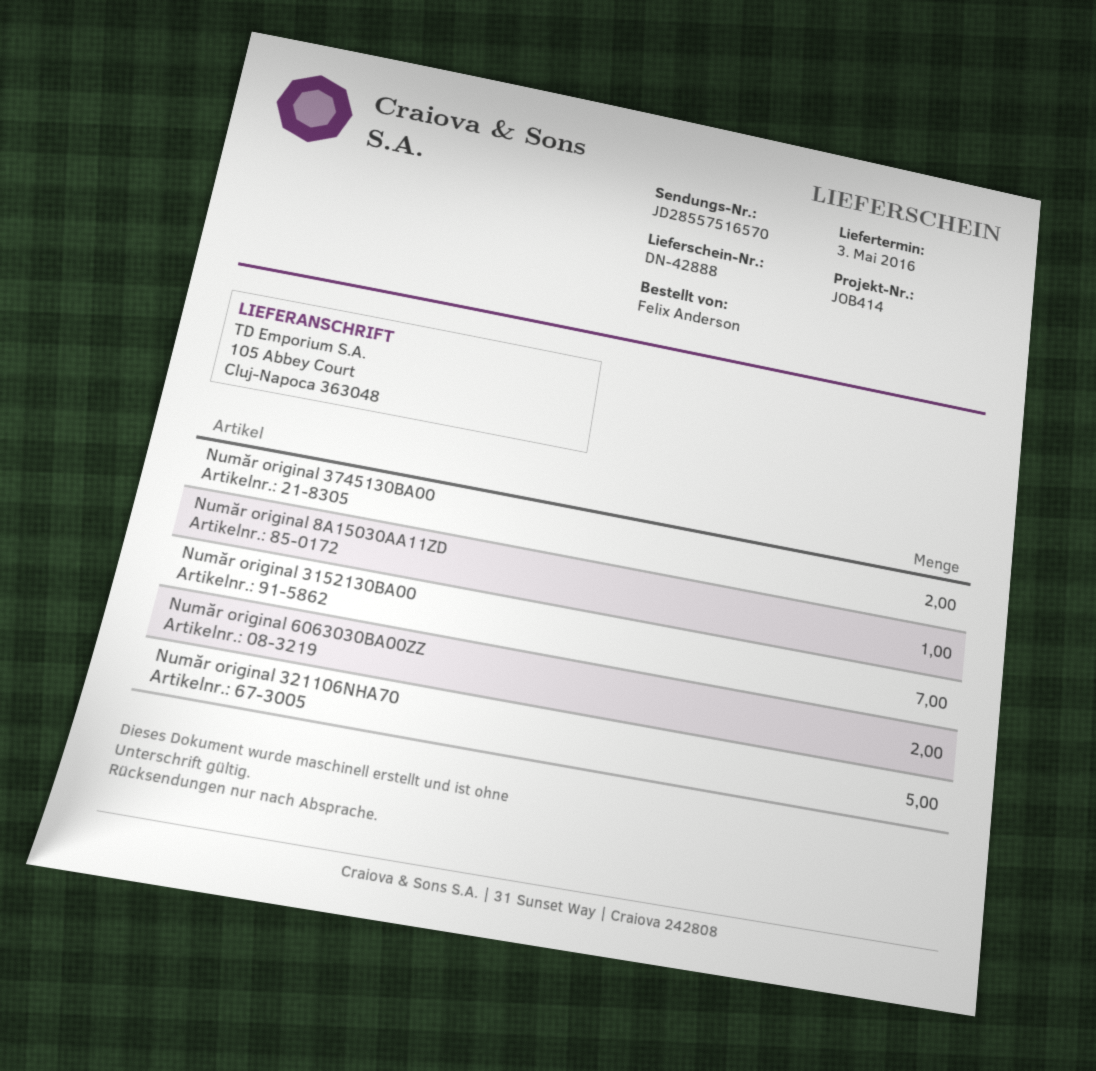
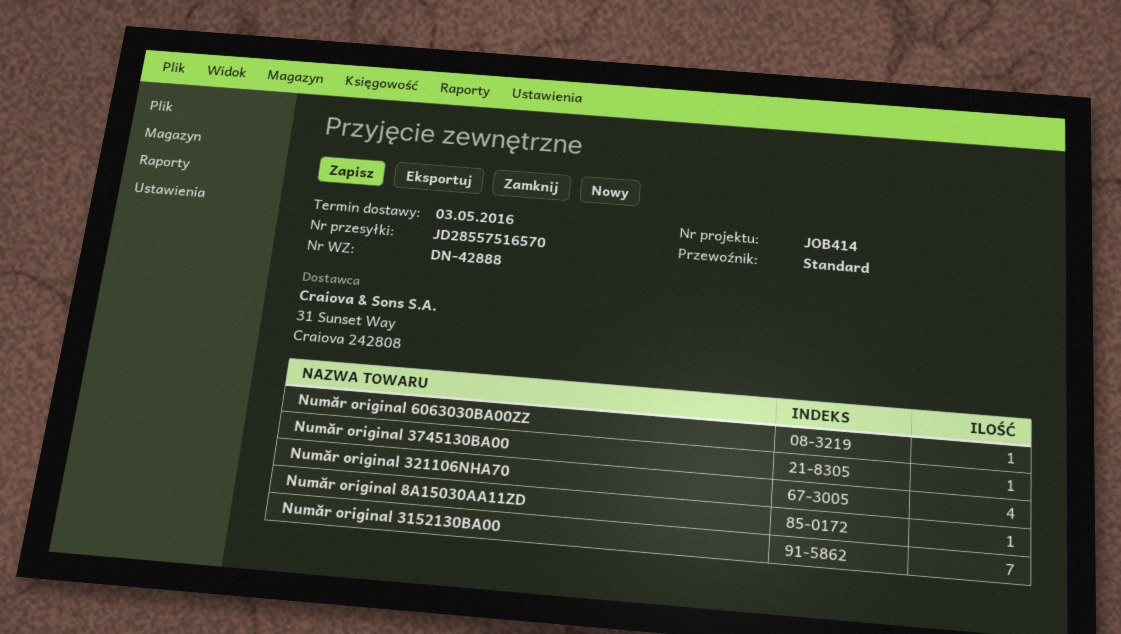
Număr original 3745130BA00: 2 -> 1
Număr original 6063030BA00ZZ: 2 -> 1
Număr original 321106NHA70: 5 -> 4

